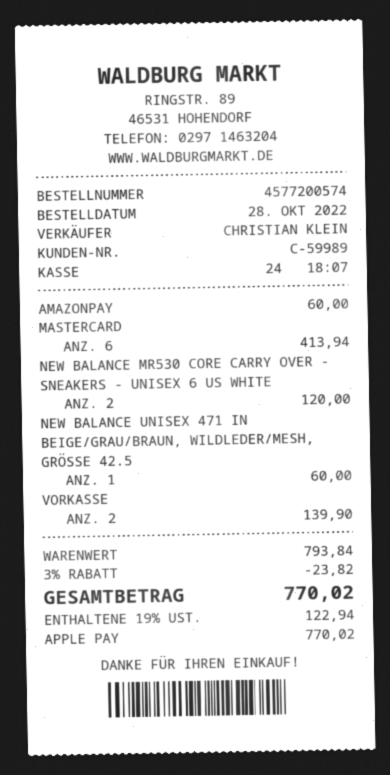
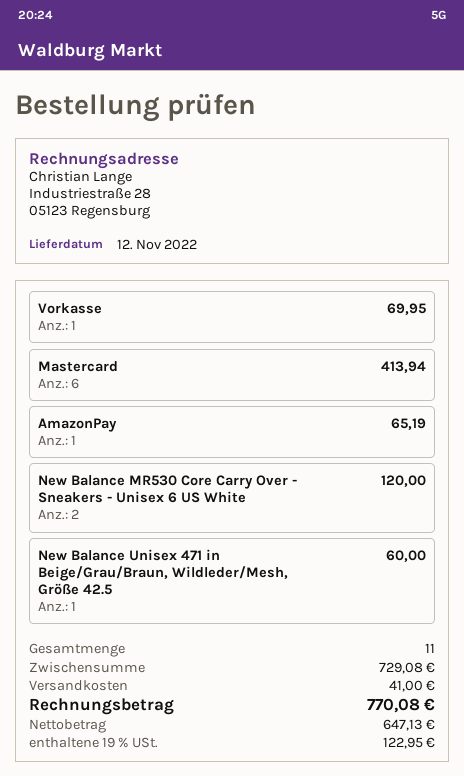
AMAZONPAY: 1 for 60.00 -> 1 for 65.19
VORKASSE: 2 for 139.90 -> 1 for 69.95
subtotal: 793.84 -> 729.08
discount: 3% = 23.82 -> none
shipping: none -> 41.00
tax: 19% = 122.94 -> 19% = 122.95
total: 770.02 -> 770.08

